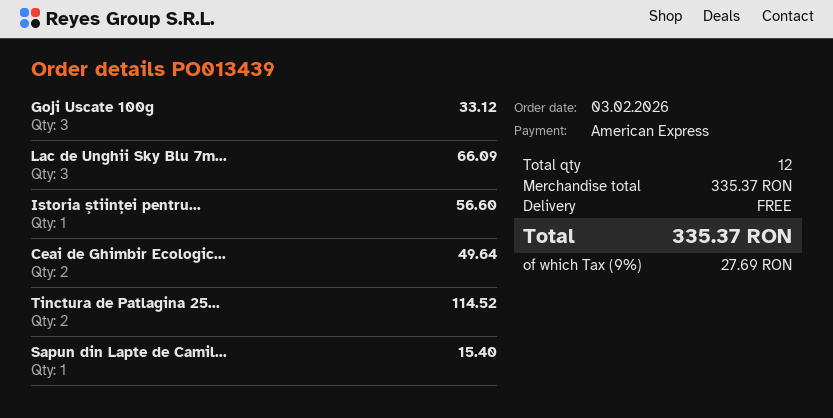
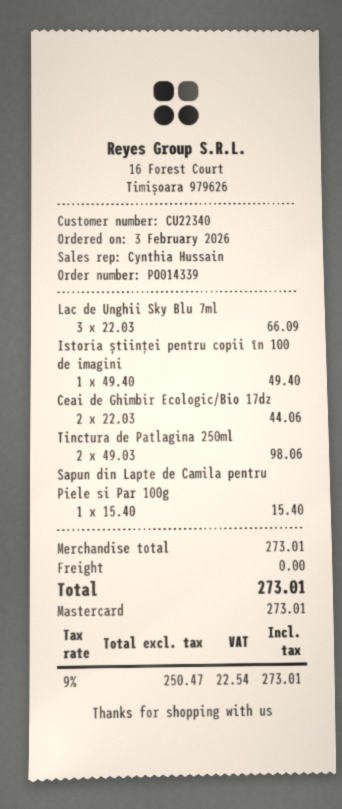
order number: PO013439 -> PO014339
payment method: American Express -> Mastercard
Goji Uscate 100g: 3 for 33.12 -> none
Istoria științei pentru...: 1 for 56.60 -> 1 for 49.40
Ceai de Ghimbir Ecologic...: 2 for 49.64 -> 2 for 44.06
Tinctura de Patlagina 25...: 2 for 114.52 -> 2 for 98.06
subtotal: 335.37 -> 273.01
tax: 9% = 27.69 -> 9% = 22.54
total: 335.37 -> 273.01

